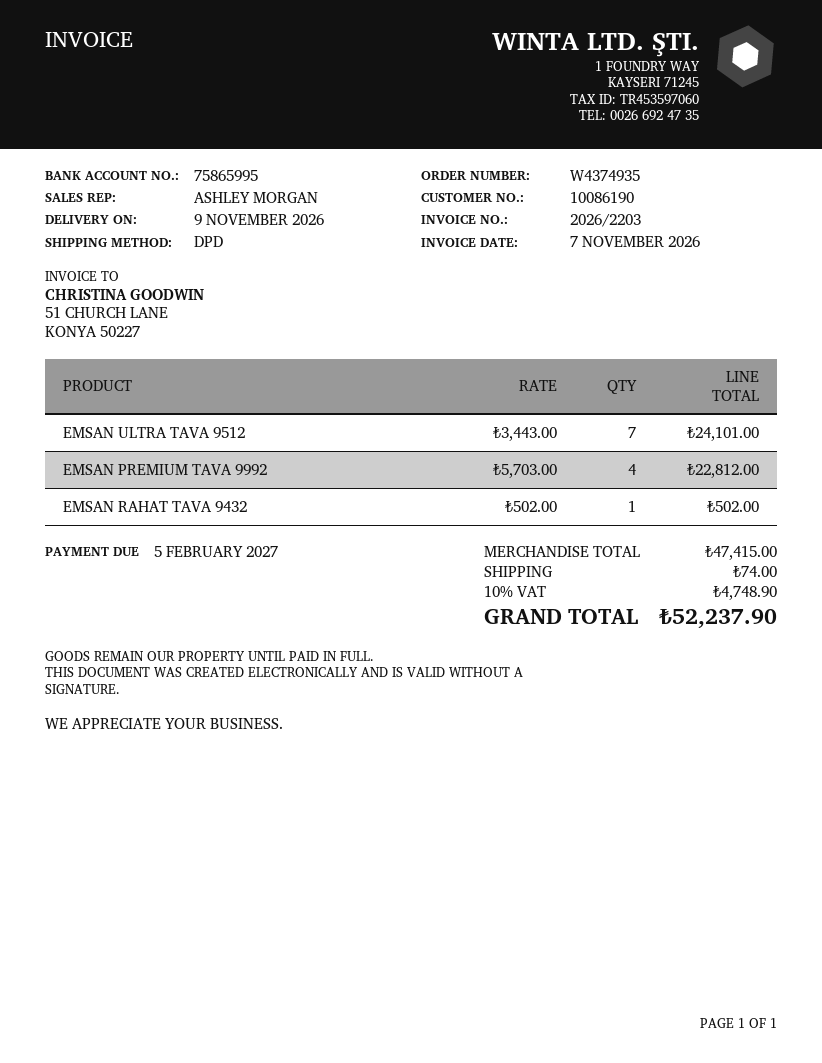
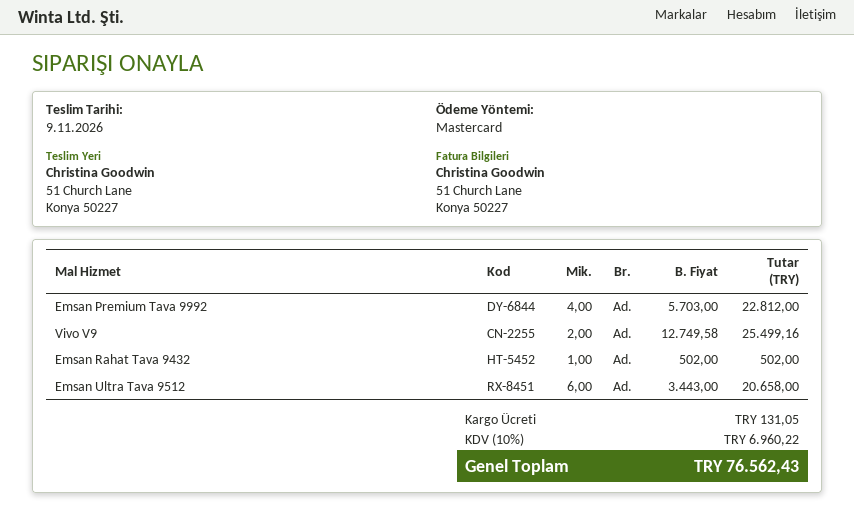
EMSAN ULTRA TAVA 9512: 7 x 3443.00 = 24101.00 -> 6 x 3443.00 = 20658.00
Vivo V9: none -> 2 x 12749.58 = 25499.16
shipping: 74.00 -> 131.05
tax: 10% = 4748.90 -> 10% = 6960.22
total: 52237.90 -> 76562.43

